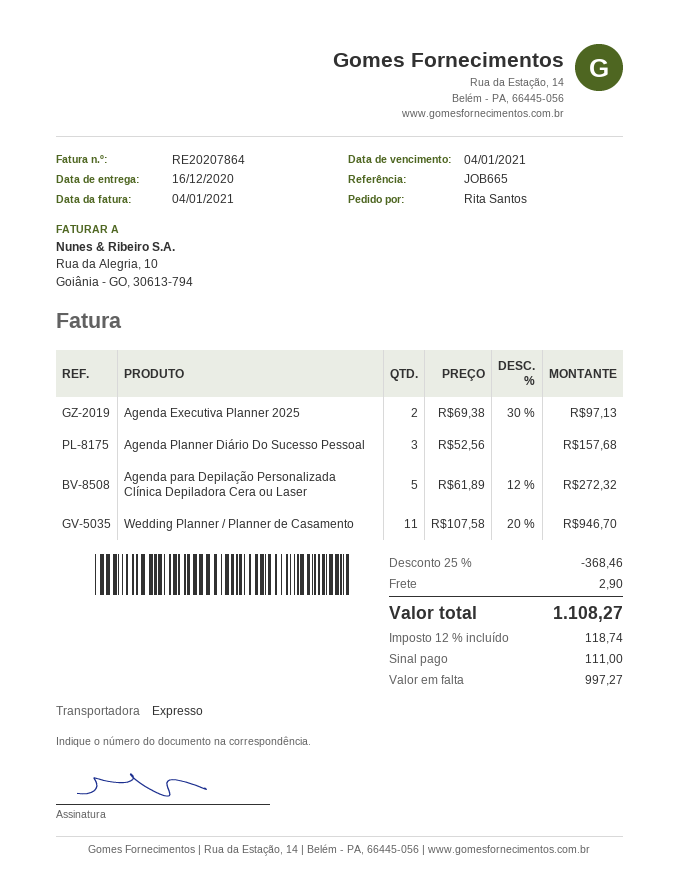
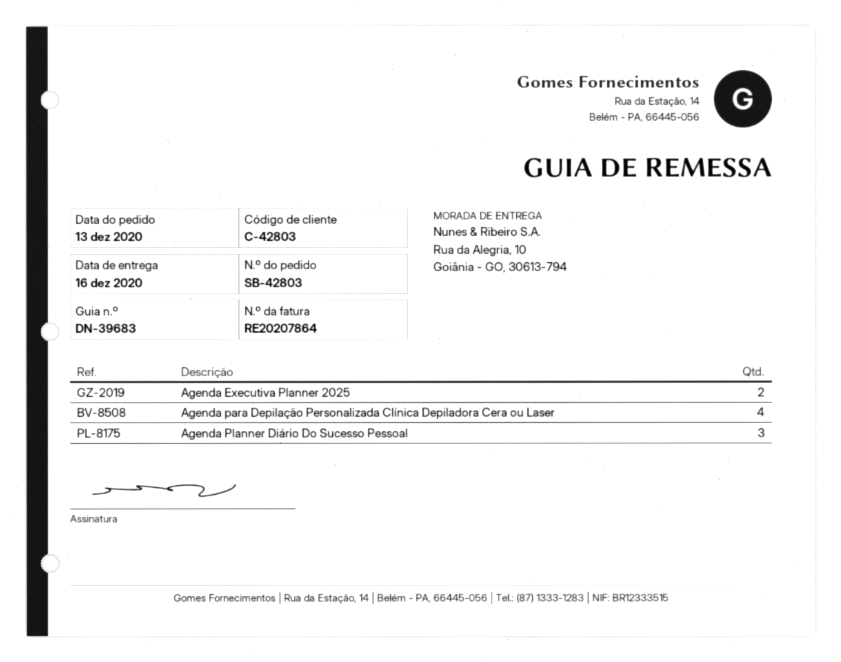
Agenda para Depilação Personalizada Clínica Depiladora Cera ou Laser: 5 -> 4
Wedding Planner / Planner de Casamento: 11 -> none

